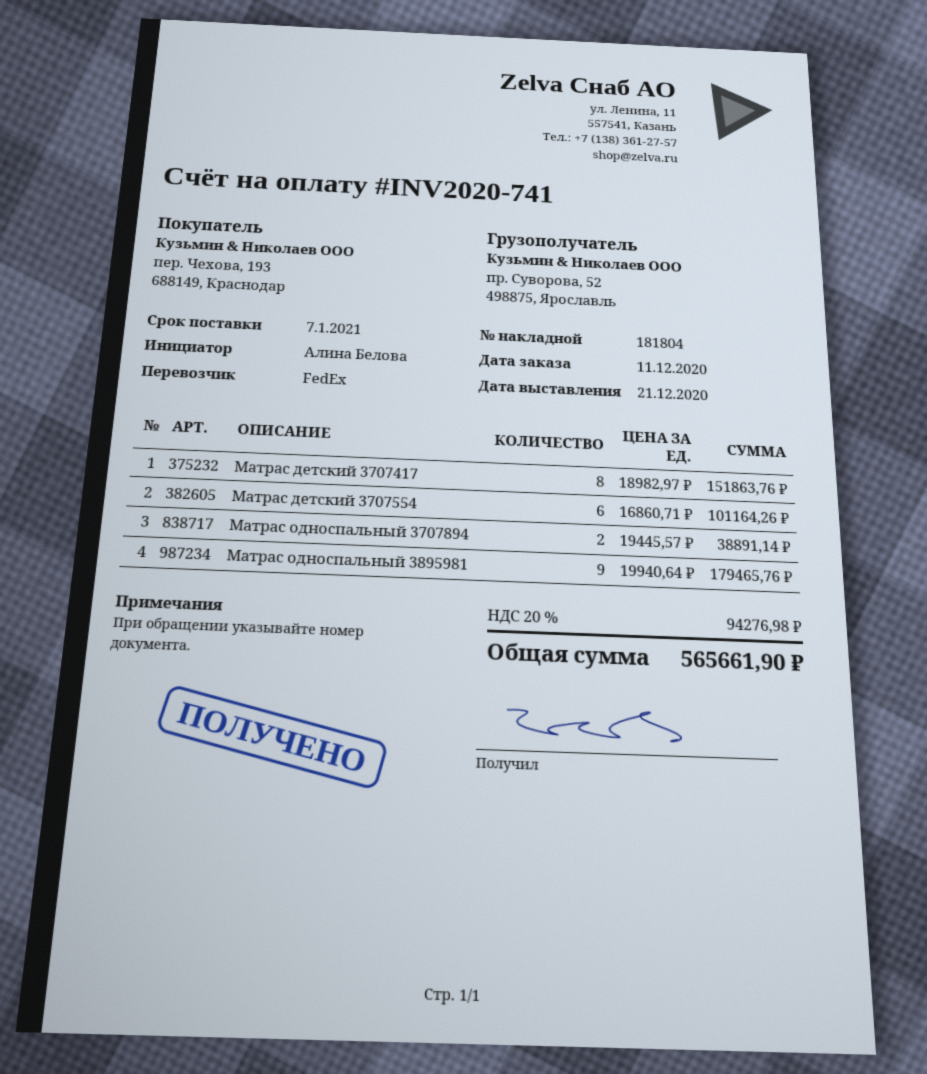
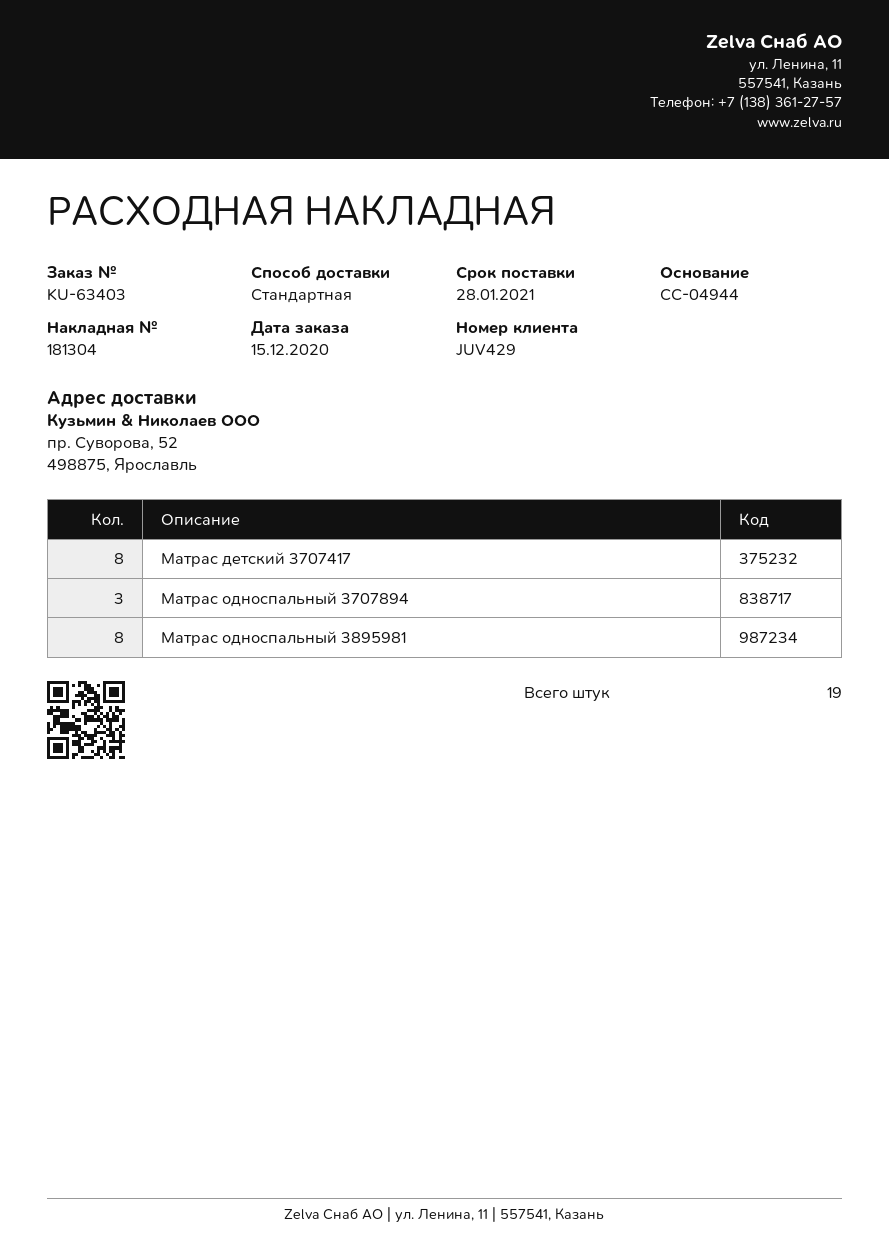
order date: 2020-12-11 -> 2020-12-15
delivery note number: 181804 -> 181304
delivery date: 2021-01-07 -> 2021-01-28
shipping method: FedEx -> standard
Матрас детский 3707554: 6 -> none
Матрас односпальный 3707894: 2 -> 3
Матрас односпальный 3895981: 9 -> 8

